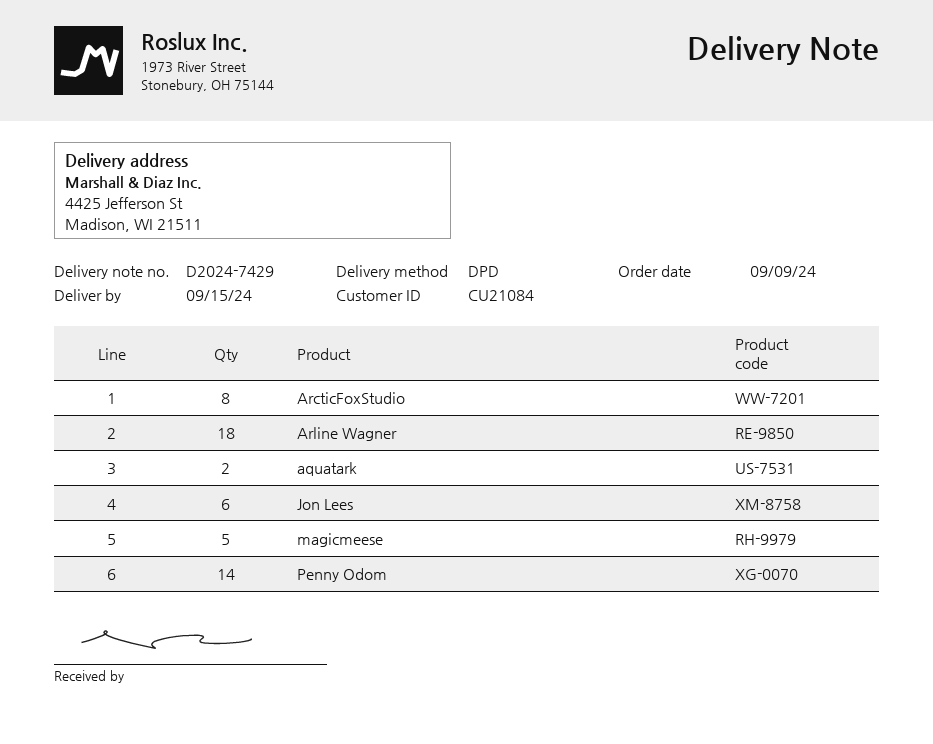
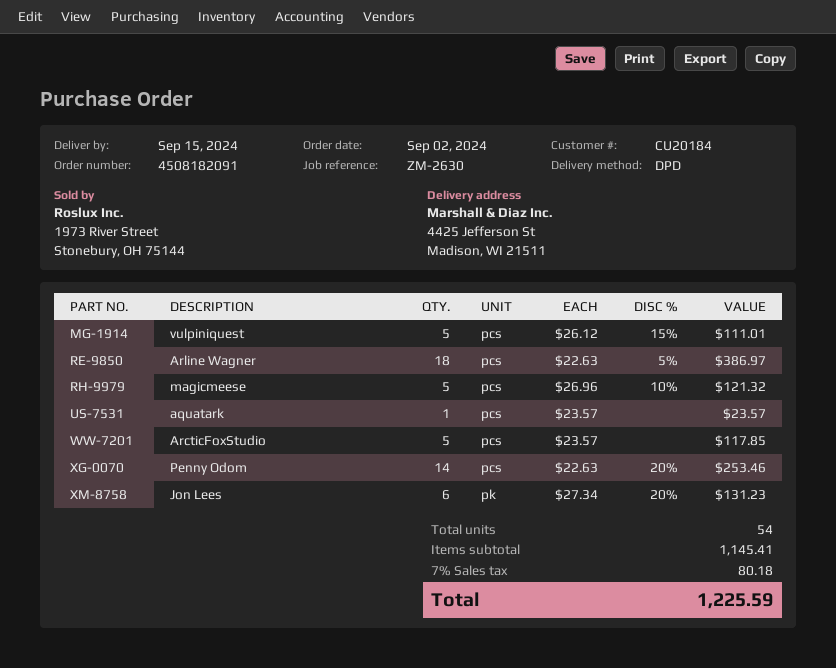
order date: 2024-09-09 -> 2024-09-02
customer number: CU21084 -> CU20184
ArcticFoxStudio: 8 -> 5
aquatark: 2 -> 1
vulpiniquest: none -> 5

